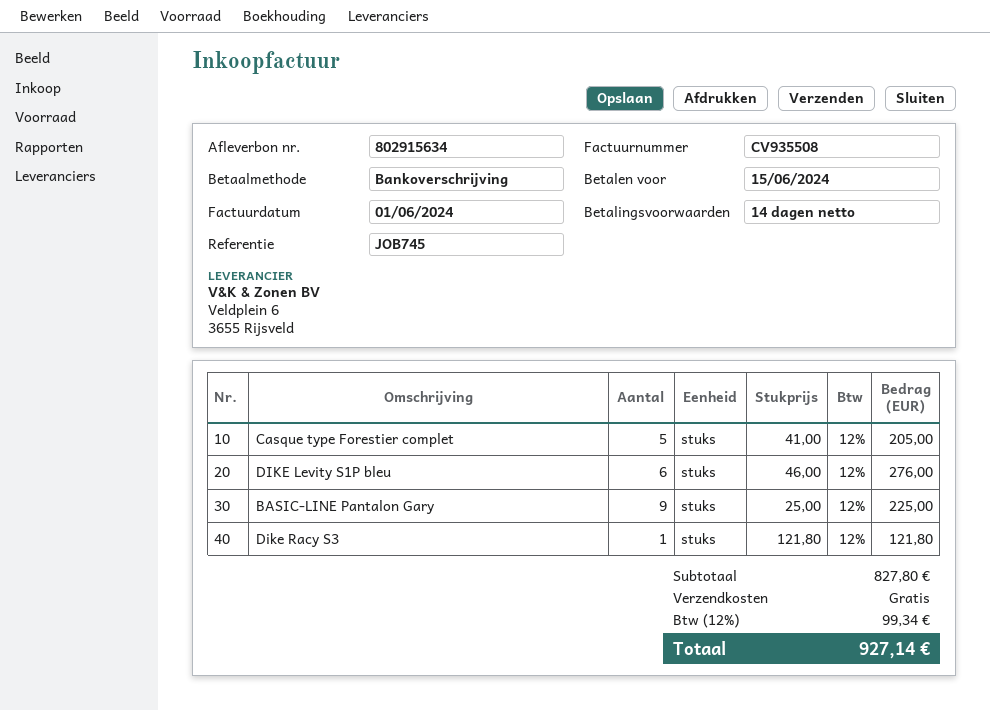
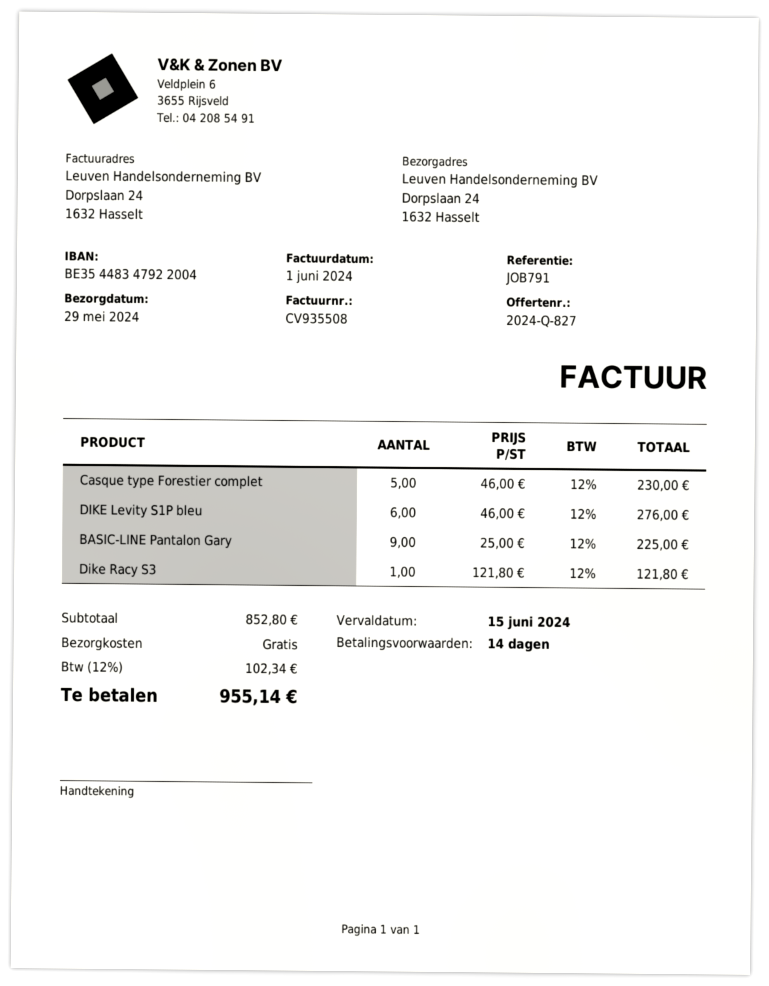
reference: JOB745 -> JOB791
Casque type Forestier complet: 5 x 41.00 = 205.00 -> 5 x 46.00 = 230.00
subtotal: 827.80 -> 852.80
tax: 12% = 99.34 -> 12% = 102.34
total: 927.14 -> 955.14

